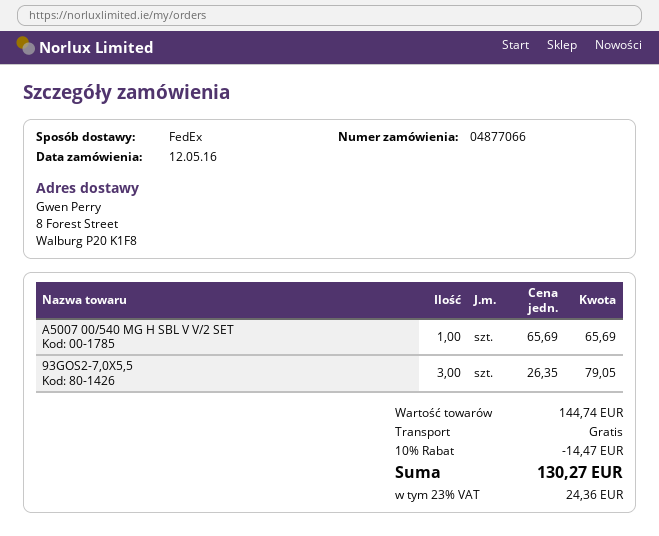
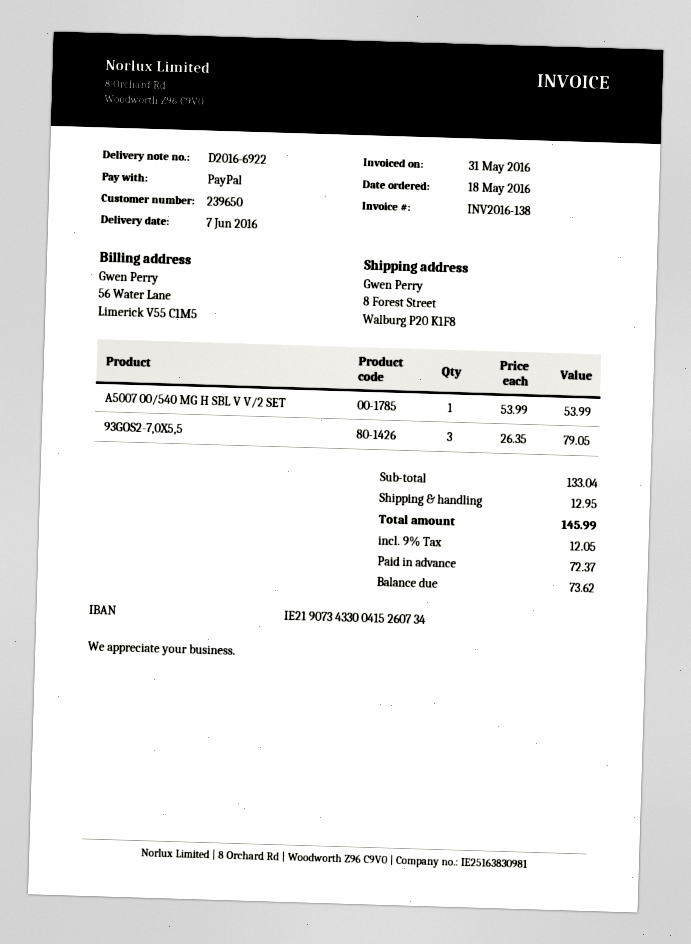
order date: 2016-05-12 -> 2016-05-18
A5007 00/540 MG H SBL V V/2 SET: 1 x 65.69 = 65.69 -> 1 x 53.99 = 53.99
subtotal: 144.74 -> 133.04
discount: 10% = 14.47 -> none
shipping: 0.00 -> 12.95
tax: 23% = 24.36 -> 9% = 12.05
total: 130.27 -> 145.99

